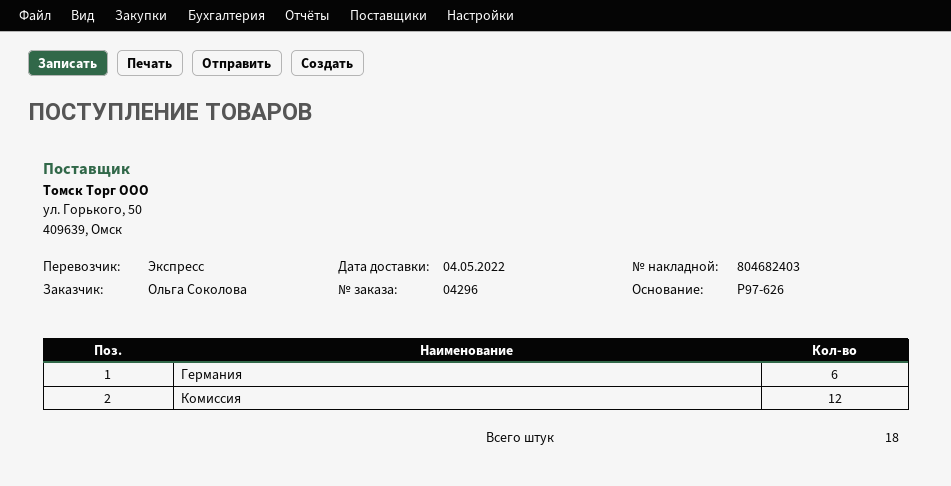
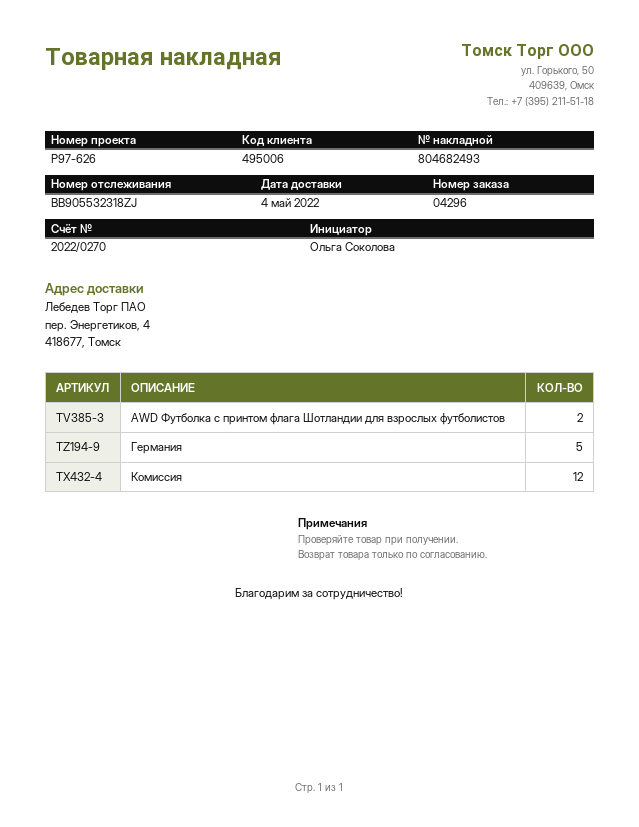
delivery note number: 804682403 -> 804682493
Германия: 6 -> 5
AWD Футболка с принтом флага Шотландии для взрослых футболистов: none -> 2

